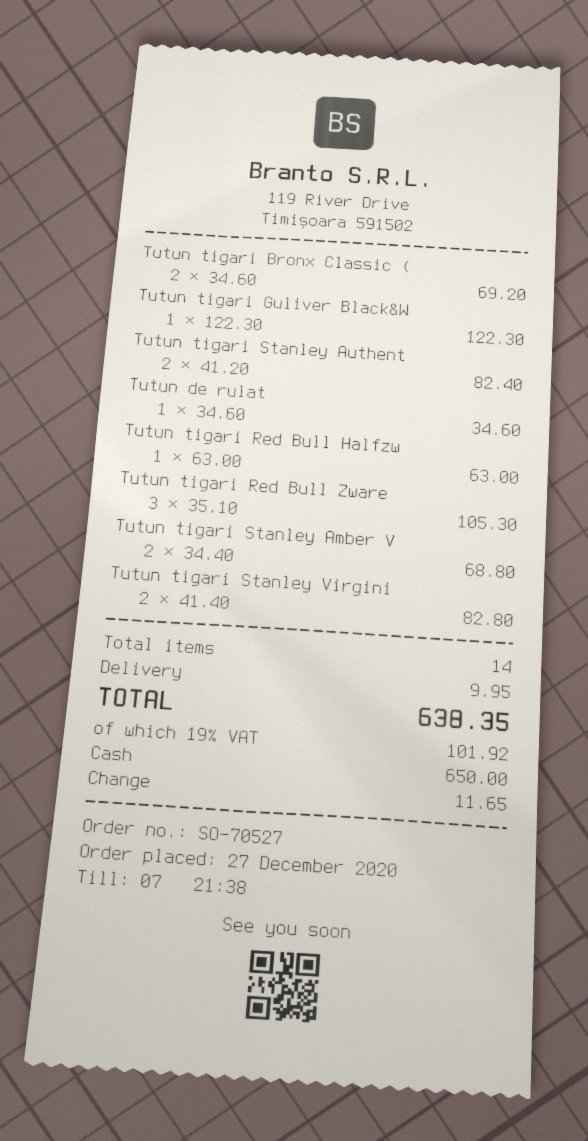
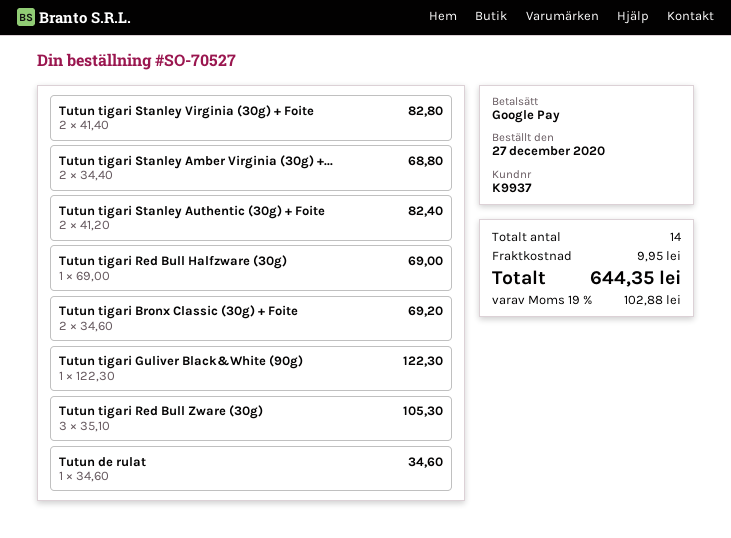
payment method: cash -> Google Pay
Tutun tigari Red Bull Halfzw: 1 x 63.00 = 63.00 -> 1 x 69.00 = 69.00
tax: 19% = 101.92 -> 19% = 102.88
total: 638.35 -> 644.35

